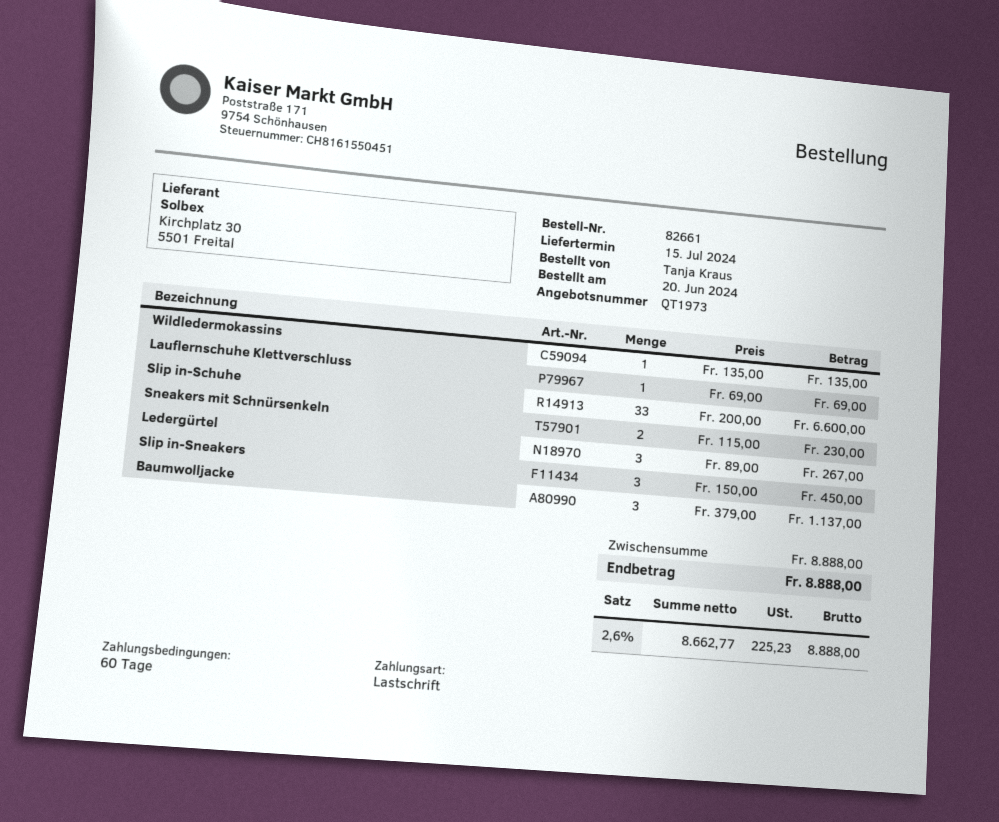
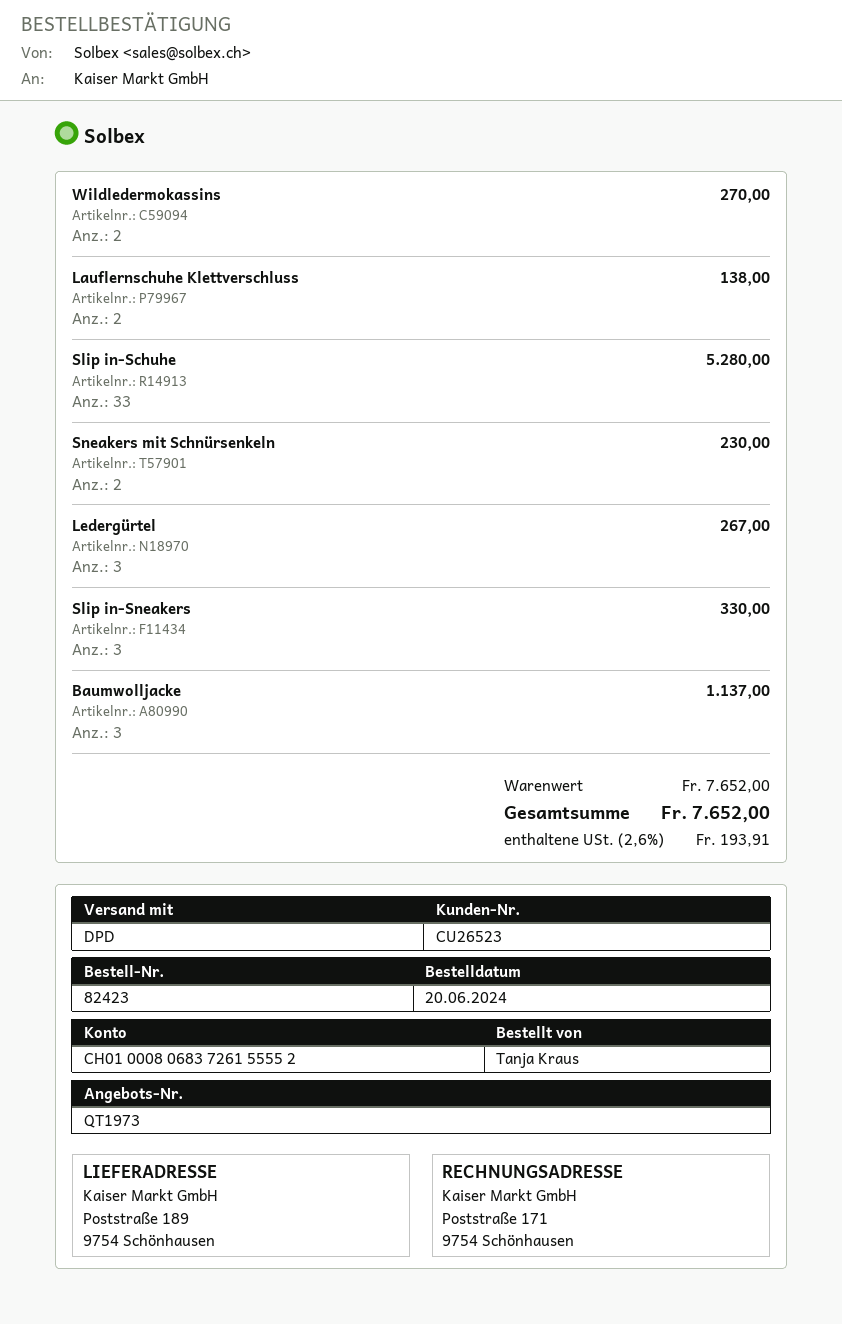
order number: 82661 -> 82423
Wildledermokassins: 1 for 135.00 -> 2 for 270.00
Lauflernschuhe Klettverschluss: 1 for 69.00 -> 2 for 138.00
Slip in-Schuhe: 33 for 6600.00 -> 33 for 5280.00
Slip in-Sneakers: 3 for 450.00 -> 3 for 330.00
subtotal: 8888.00 -> 7652.00
tax: 2.6% = 225.23 -> 2.6% = 193.91
total: 8888.00 -> 7652.00

